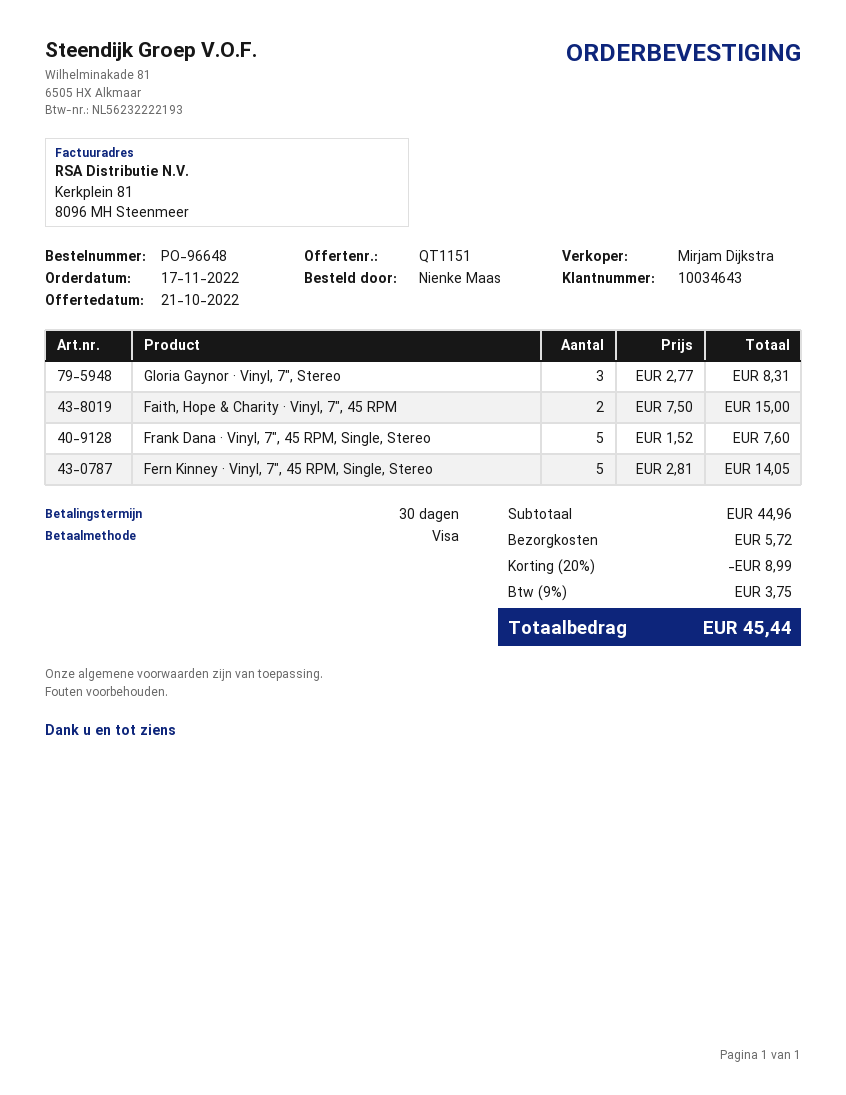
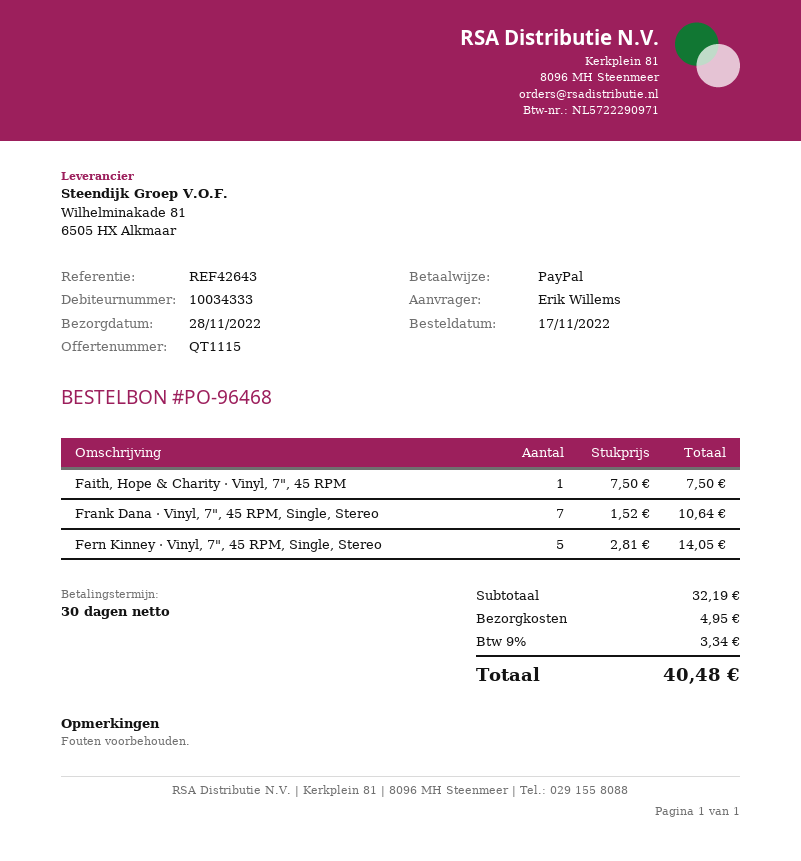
quote number: QT1151 -> QT1115
order number: PO-96648 -> PO-96468
customer number: 10034643 -> 10034333
ordered by: Nienke Maas -> Erik Willems
payment method: Visa -> PayPal
Gloria Gaynor · Vinyl, 7", Stereo: 3 x 2.77 = 8.31 -> none
Faith, Hope & Charity · Vinyl, 7", 45 RPM: 2 x 7.50 = 15.00 -> 1 x 7.50 = 7.50
Frank Dana · Vinyl, 7", 45 RPM, Single, Stereo: 5 x 1.52 = 7.60 -> 7 x 1.52 = 10.64
subtotal: 44.96 -> 32.19
discount: 20% = 8.99 -> none
shipping: 5.72 -> 4.95
tax: 9% = 3.75 -> 9% = 3.34
total: 45.44 -> 40.48

